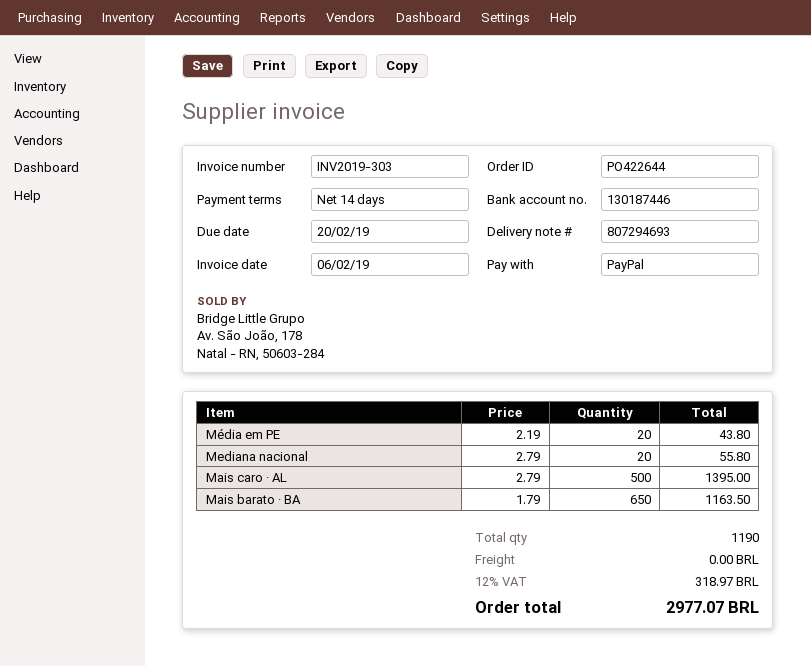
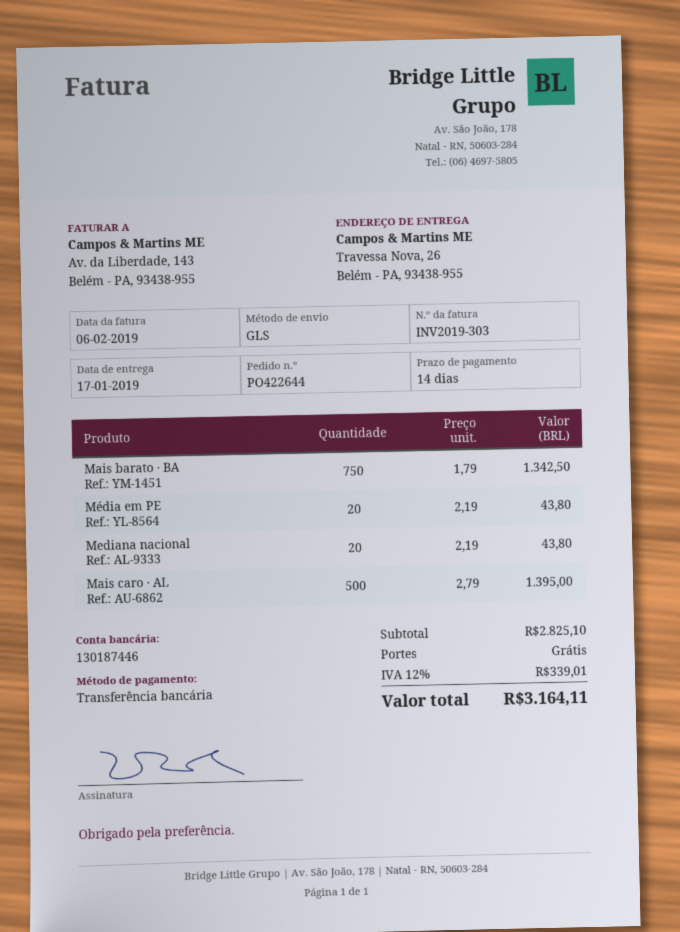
payment method: PayPal -> bank transfer
Mediana nacional: 20 x 2.79 = 55.80 -> 20 x 2.19 = 43.80
Mais barato · BA: 650 x 1.79 = 1163.50 -> 750 x 1.79 = 1342.50
tax: 12% = 318.97 -> 12% = 339.01
total: 2977.07 -> 3164.11

